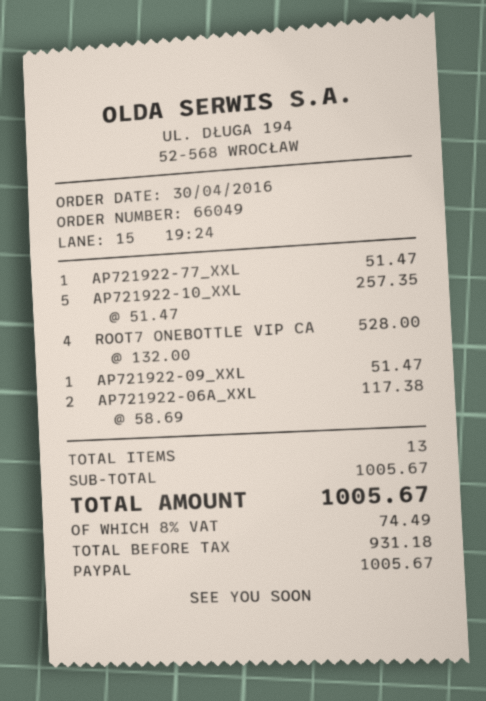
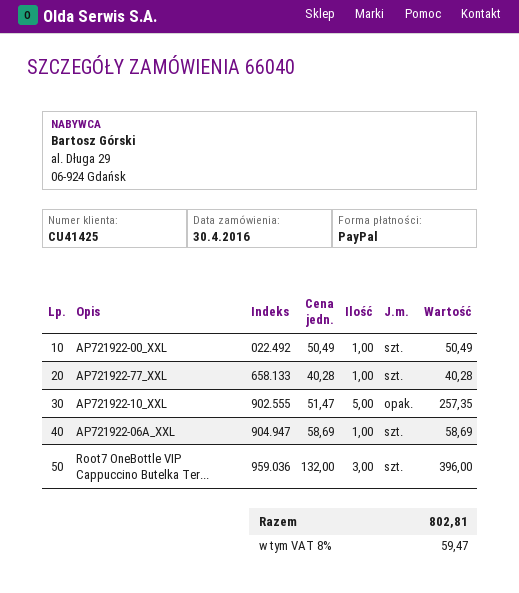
order number: 66049 -> 66040
AP721922-77_XXL: 1 x 51.47 = 51.47 -> 1 x 40.28 = 40.28
ROOT7 ONEBOTTLE VIP CA: 4 x 132.00 = 528.00 -> 3 x 132.00 = 396.00
AP721922-09_XXL: 1 x 51.47 = 51.47 -> none
AP721922-06A_XXL: 2 x 58.69 = 117.38 -> 1 x 58.69 = 58.69
AP721922-00_XXL: none -> 1 x 50.49 = 50.49
tax: 8% = 74.49 -> 8% = 59.47
total: 1005.67 -> 802.81

